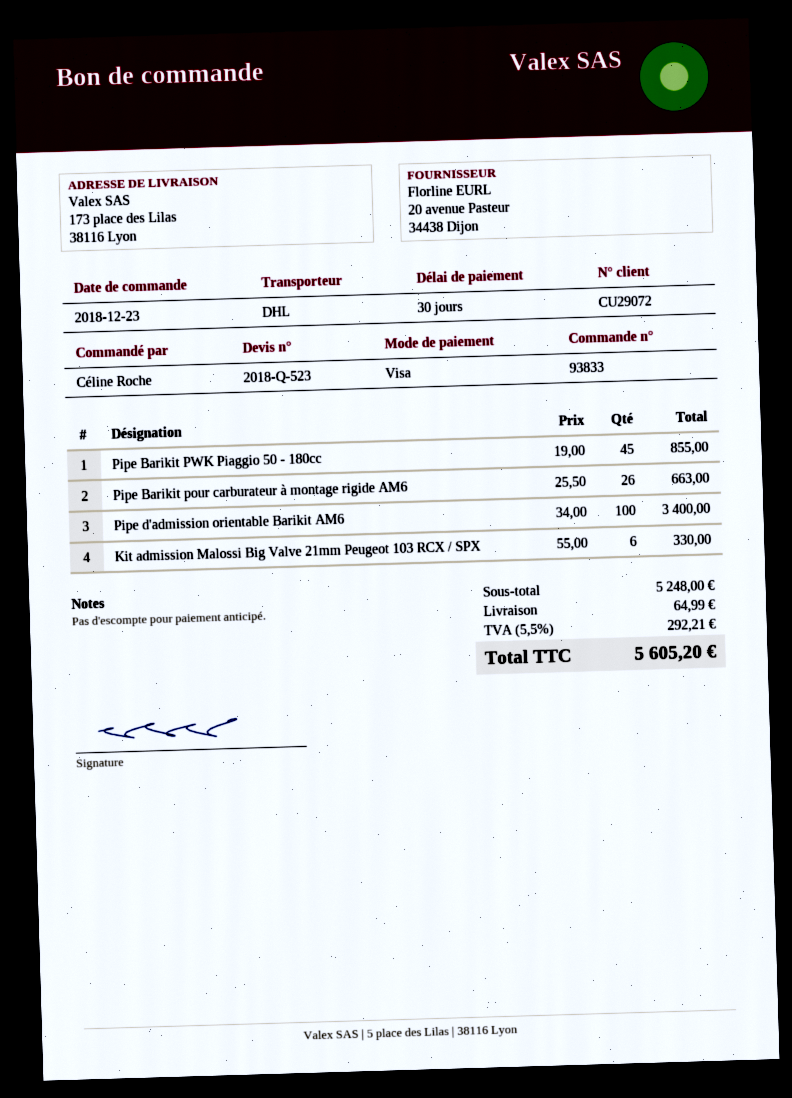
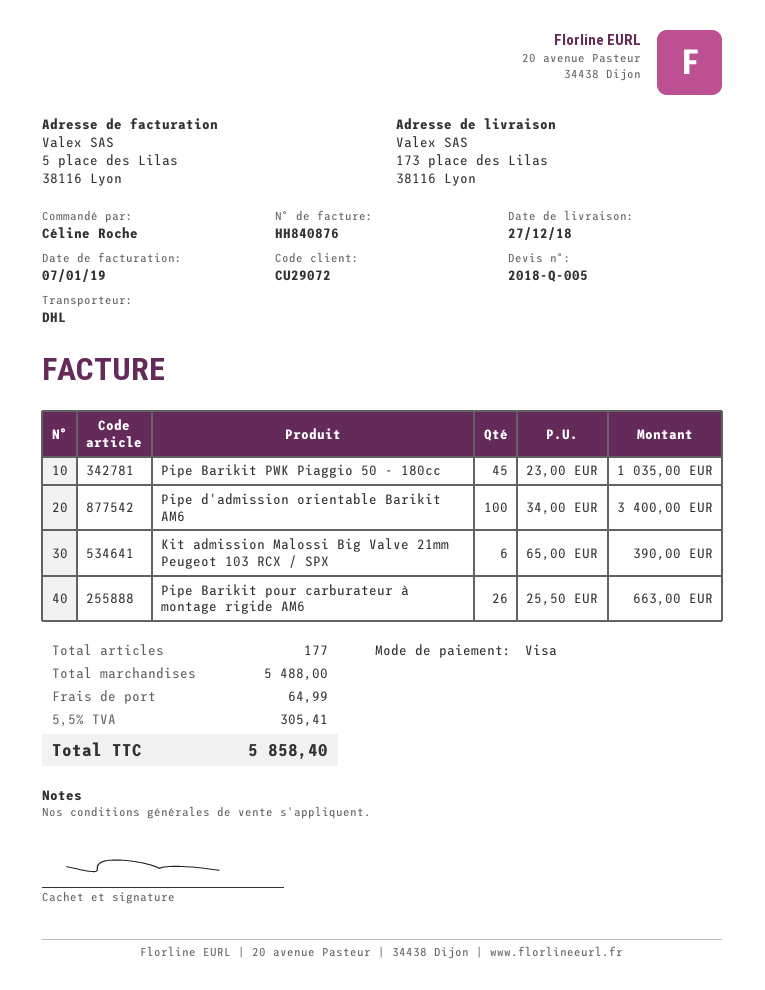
quote number: 2018-Q-523 -> 2018-Q-005
Pipe Barikit PWK Piaggio 50 - 180cc: 45 x 19.00 = 855.00 -> 45 x 23.00 = 1035.00
Kit admission Malossi Big Valve 21mm Peugeot 103 RCX / SPX: 6 x 55.00 = 330.00 -> 6 x 65.00 = 390.00
subtotal: 5248.00 -> 5488.00
tax: 5.5% = 292.21 -> 5.5% = 305.41
total: 5605.20 -> 5858.40

